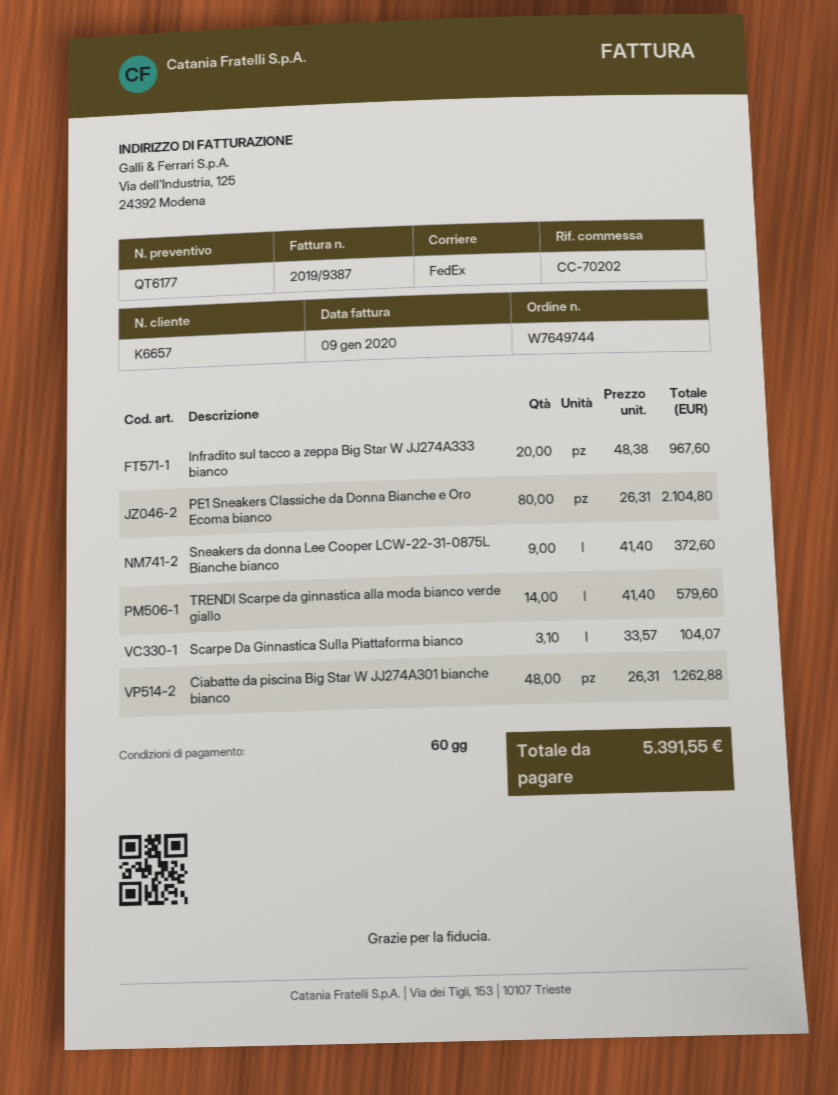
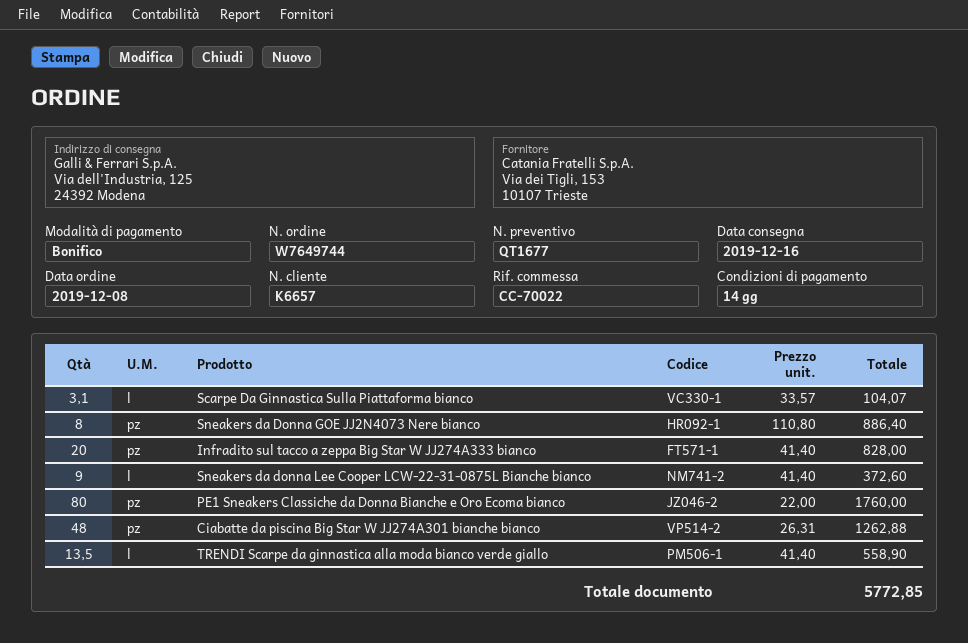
quote number: QT6177 -> QT1677
payment terms: 60 days -> 14 days
reference: CC-70202 -> CC-70022
Infradito sul tacco a zeppa Big Star W JJ274A333 bianco: 20 x 48.38 = 967.60 -> 20 x 41.40 = 828.00
PE1 Sneakers Classiche da Donna Bianche e Oro Ecoma bianco: 80 x 26.31 = 2104.80 -> 80 x 22.00 = 1760.00
TRENDI Scarpe da ginnastica alla moda bianco verde giallo: 14 x 41.40 = 579.60 -> 13.5 x 41.40 = 558.90
Sneakers da Donna GOE JJ2N4073 Nere bianco: none -> 8 x 110.80 = 886.40
total: 5391.55 -> 5772.85

